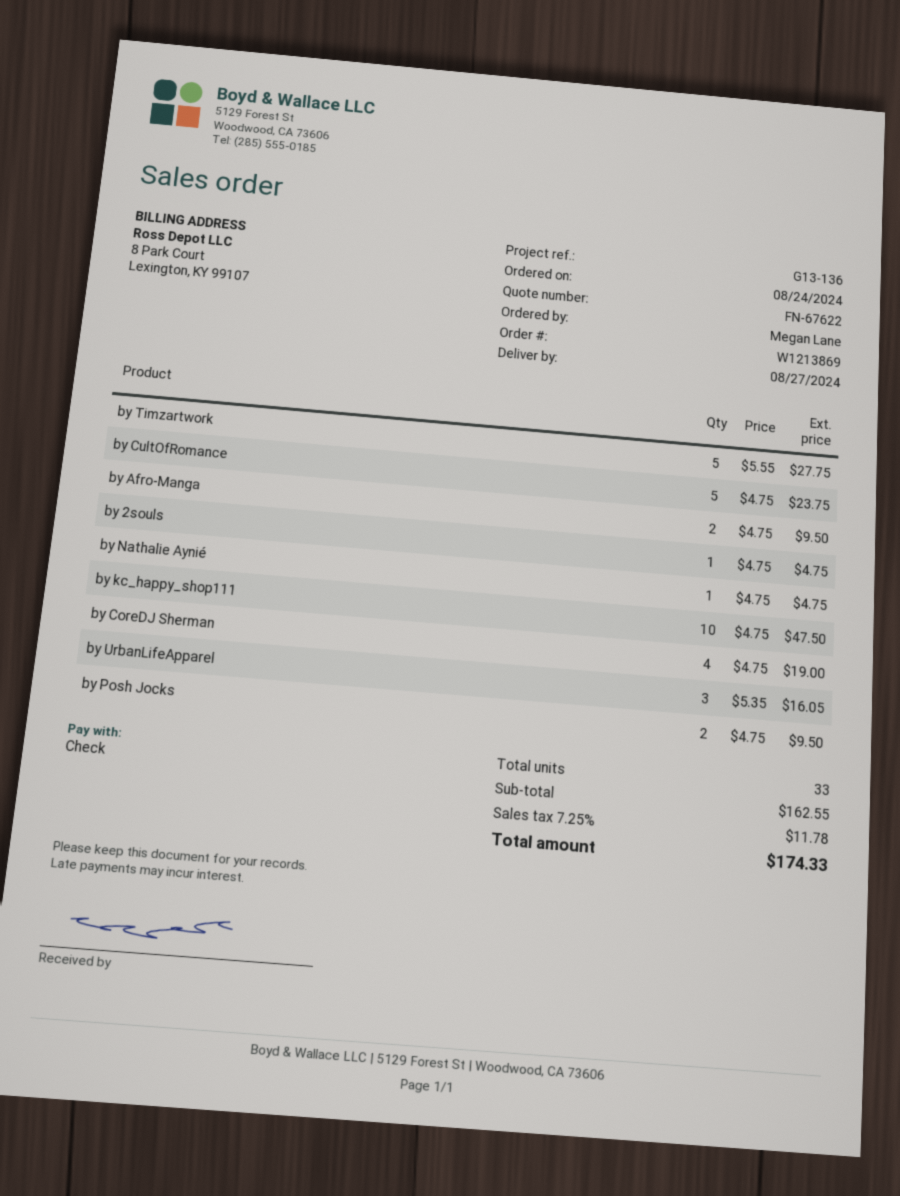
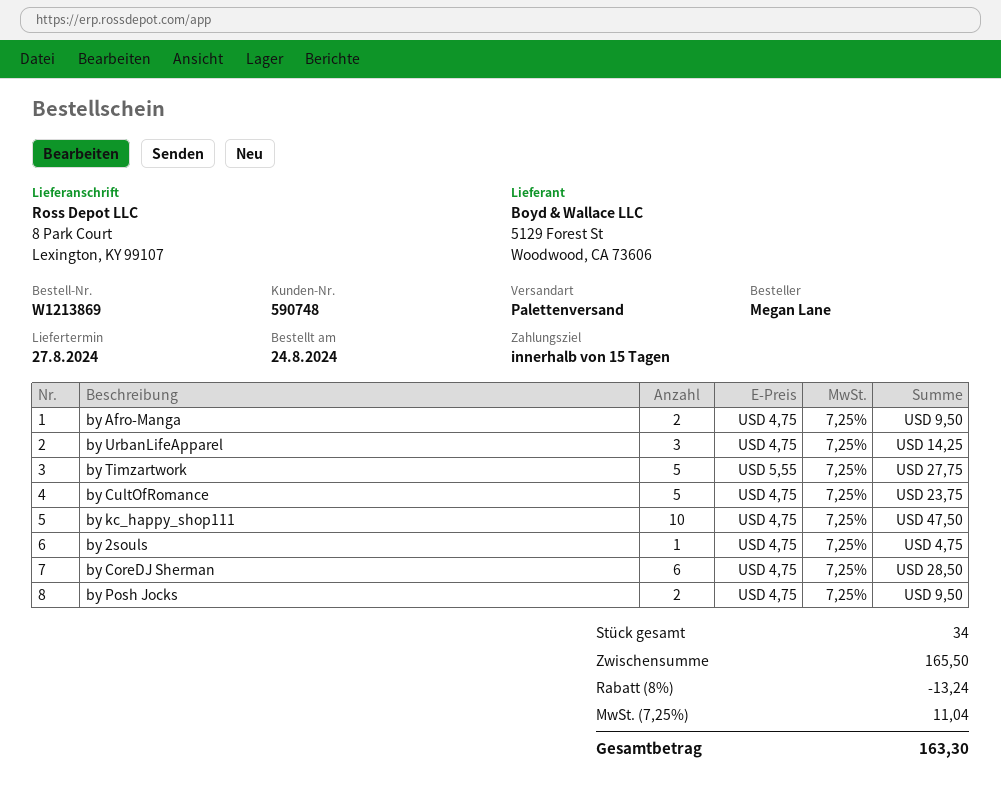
by Nathalie Aynié: 1 x 4.75 = 4.75 -> none
by CoreDJ Sherman: 4 x 4.75 = 19.00 -> 6 x 4.75 = 28.50
by UrbanLifeApparel: 3 x 5.35 = 16.05 -> 3 x 4.75 = 14.25
total quantity: 33 -> 34
subtotal: 162.55 -> 165.50
discount: none -> 8% = 13.24
tax: 7.25% = 11.78 -> 7.25% = 11.04
total: 174.33 -> 163.30

